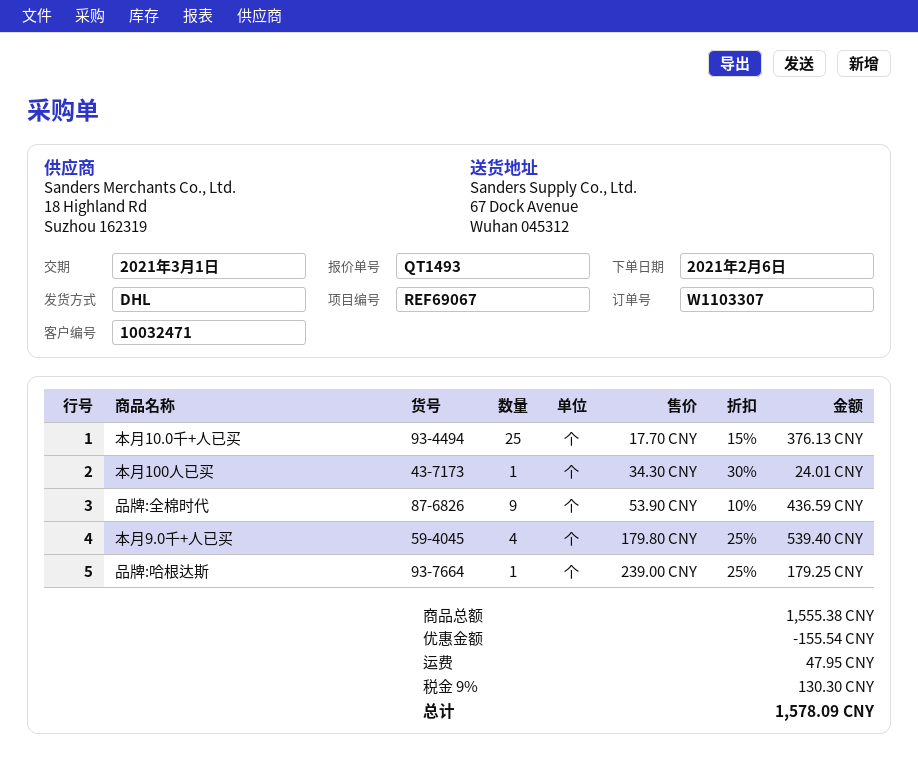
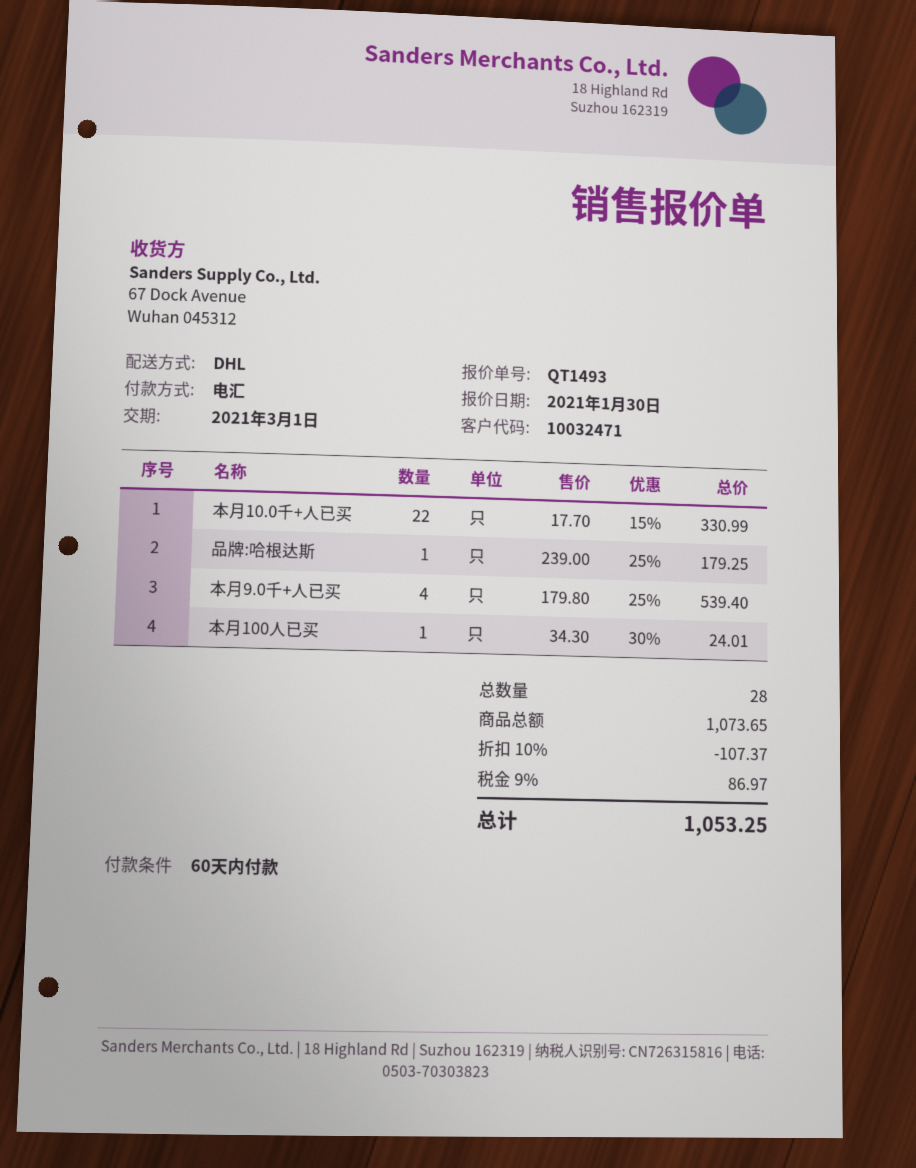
本月10.0千+人已买: 25 x 17.70 - 15% = 376.13 -> 22 x 17.70 - 15% = 330.99
品牌:全棉时代: 9 x 53.90 - 10% = 436.59 -> none
subtotal: 1555.38 -> 1073.65
discount: 155.54 -> 107.37
shipping: 47.95 -> none
tax: 9% = 130.30 -> 9% = 86.97
total: 1578.09 -> 1053.25

